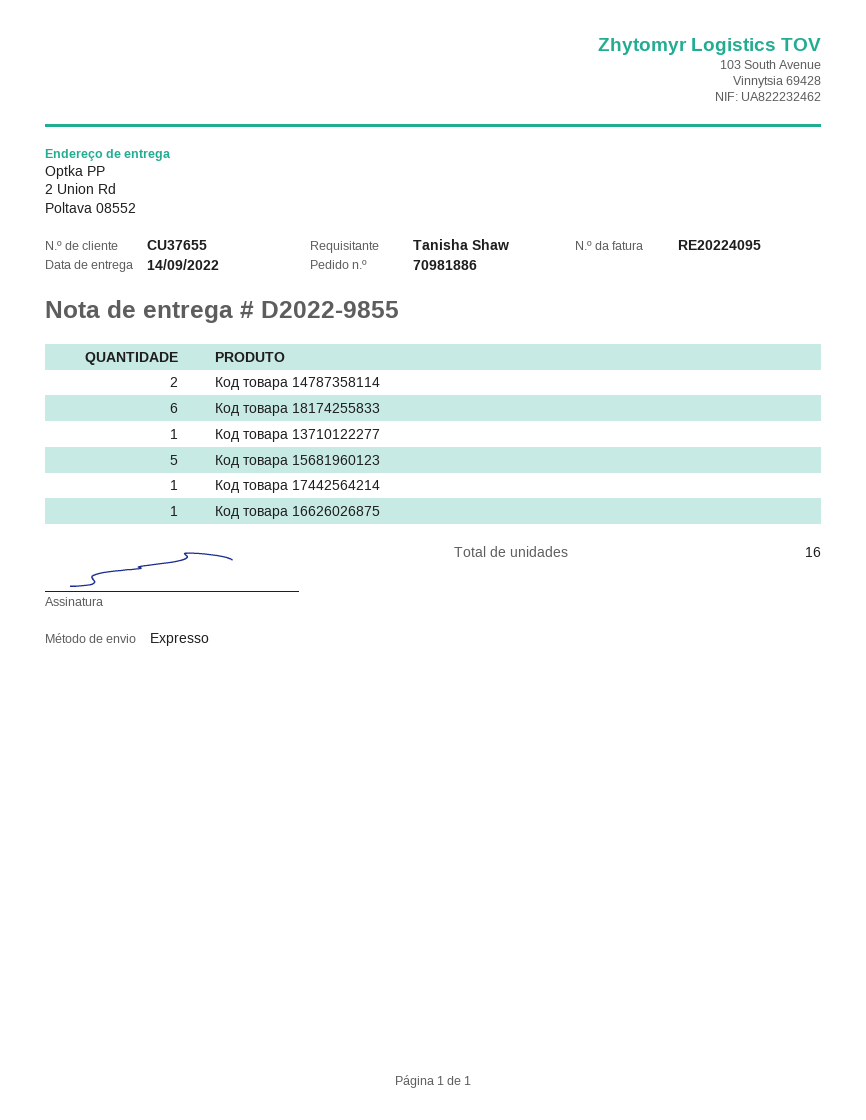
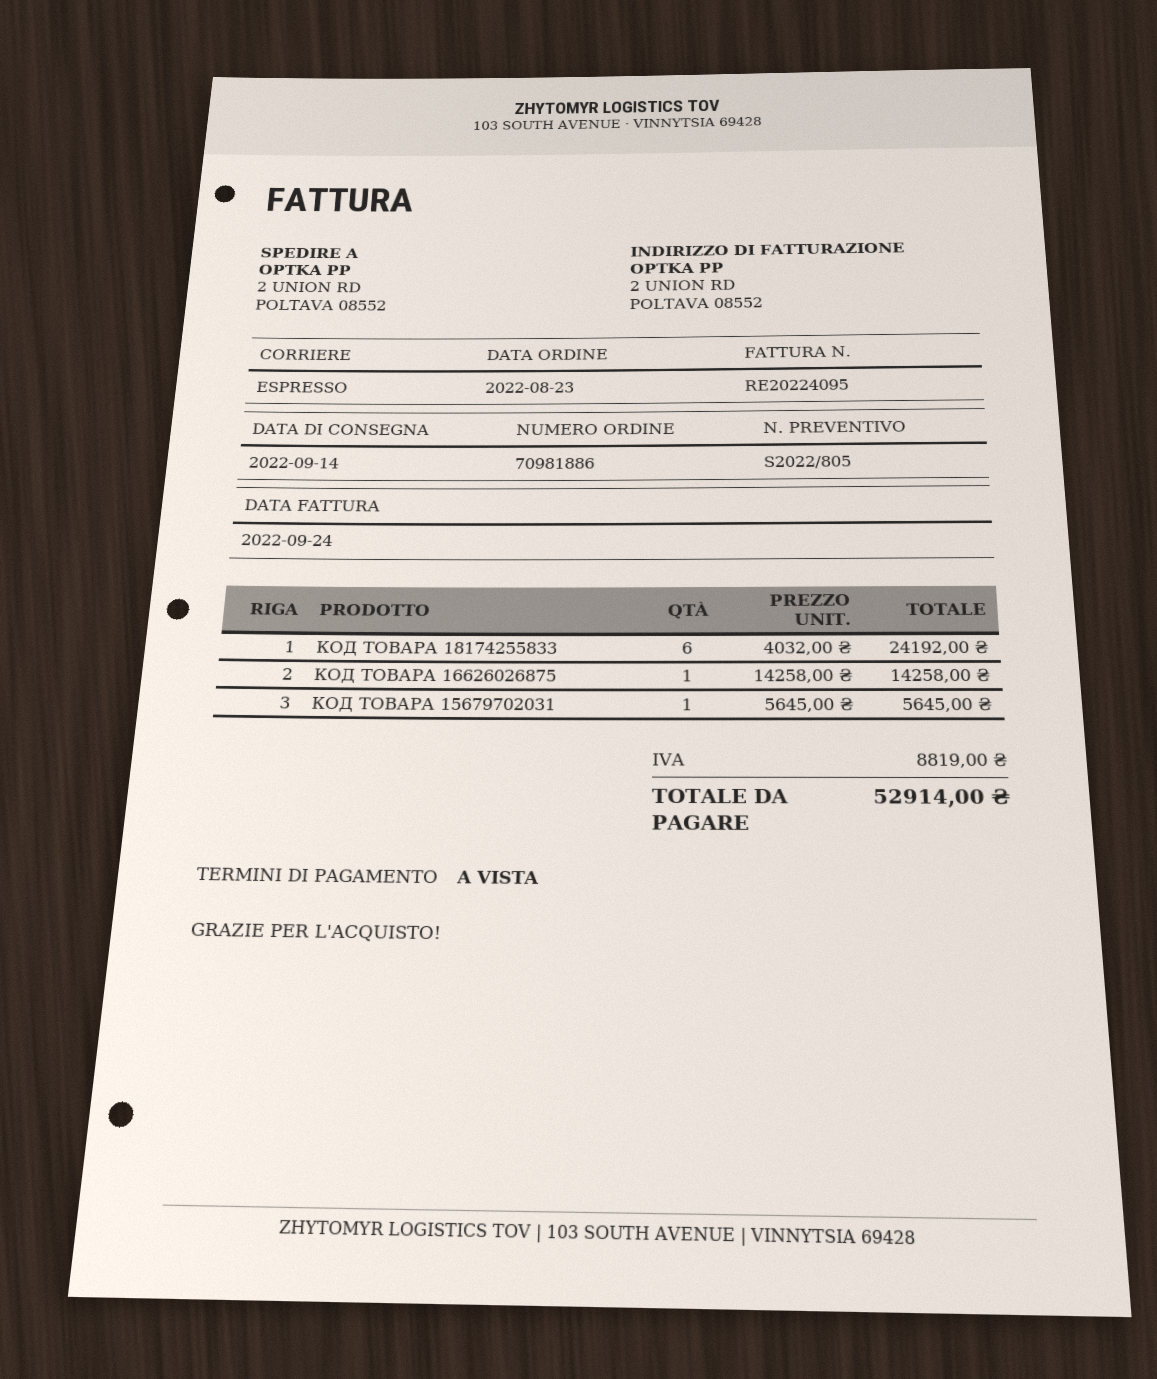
Код товара 14787358114: 2 -> none
Код товара 13710122277: 1 -> none
Код товара 15681960123: 5 -> none
Код товара 17442564214: 1 -> none
КОД ТОВАРА 15679702031: none -> 1

